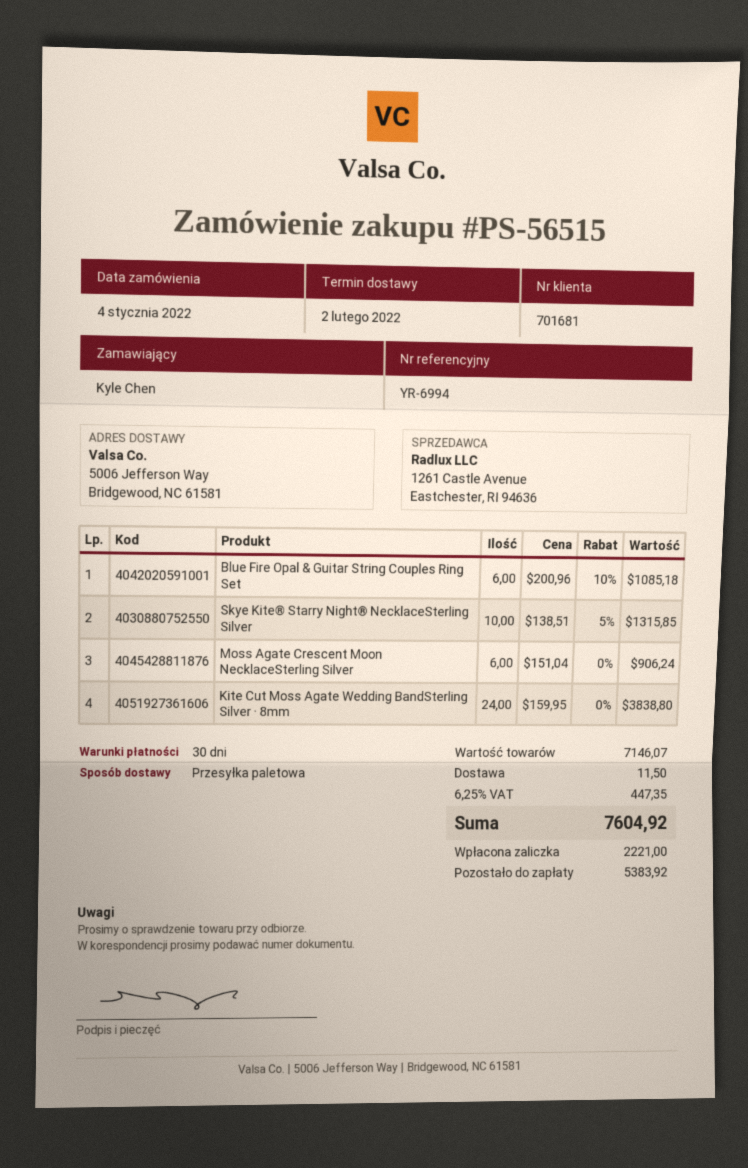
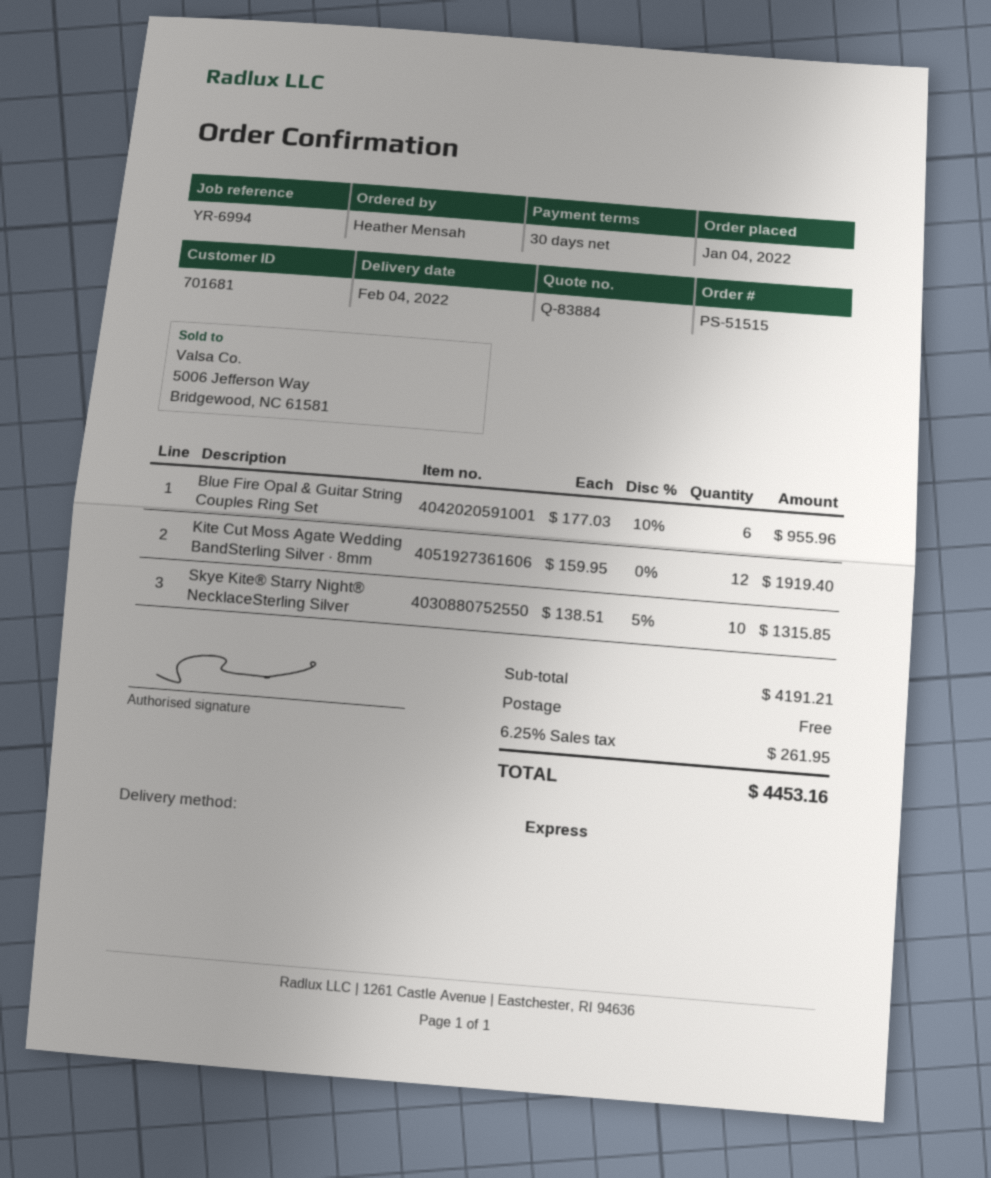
order number: PS-56515 -> PS-51515
delivery date: 2022-02-02 -> 2022-02-04
ordered by: Kyle Chen -> Heather Mensah
shipping method: pallet freight -> express
Blue Fire Opal & Guitar String Couples Ring Set: 6 x 200.96 - 10% = 1085.18 -> 6 x 177.03 - 10% = 955.96
Moss Agate Crescent Moon NecklaceSterling Silver: 6 x 151.04 = 906.24 -> none
Kite Cut Moss Agate Wedding BandSterling Silver · 8mm: 24 x 159.95 = 3838.80 -> 12 x 159.95 = 1919.40
subtotal: 7146.07 -> 4191.21
shipping: 11.50 -> 0.00
tax: 6.25% = 447.35 -> 6.25% = 261.95
total: 7604.92 -> 4453.16

